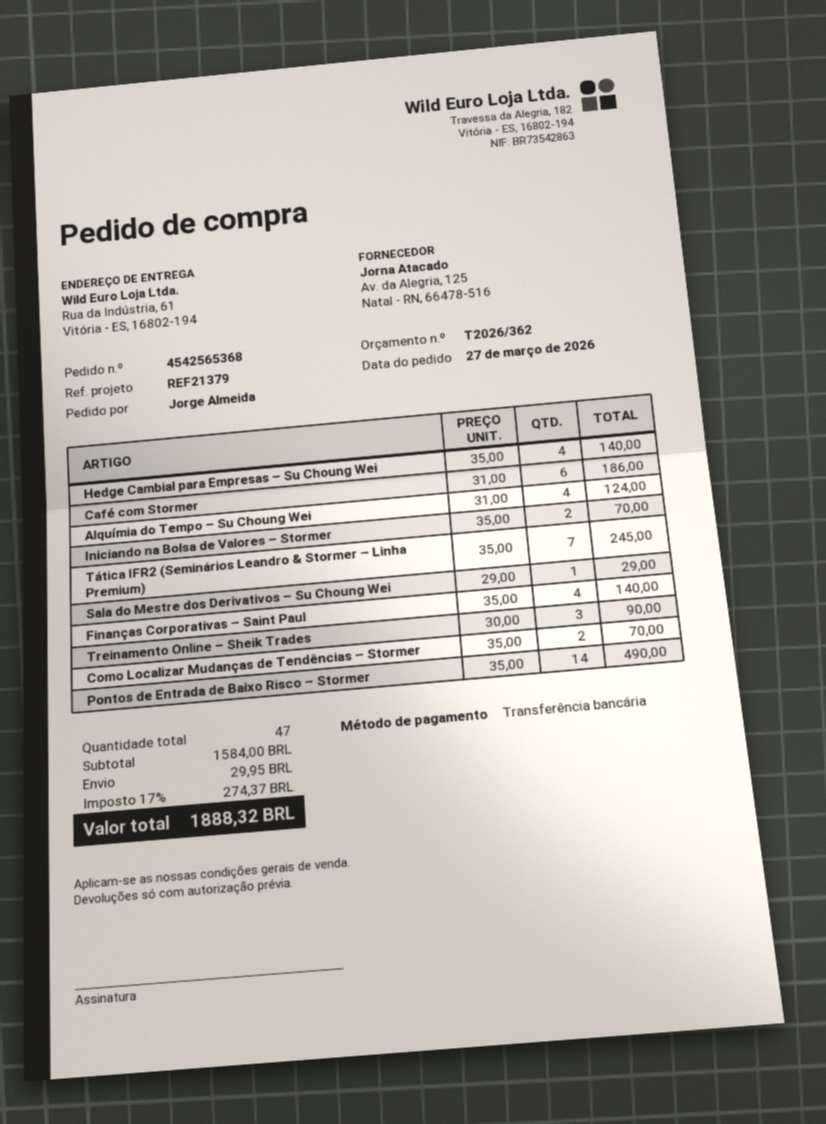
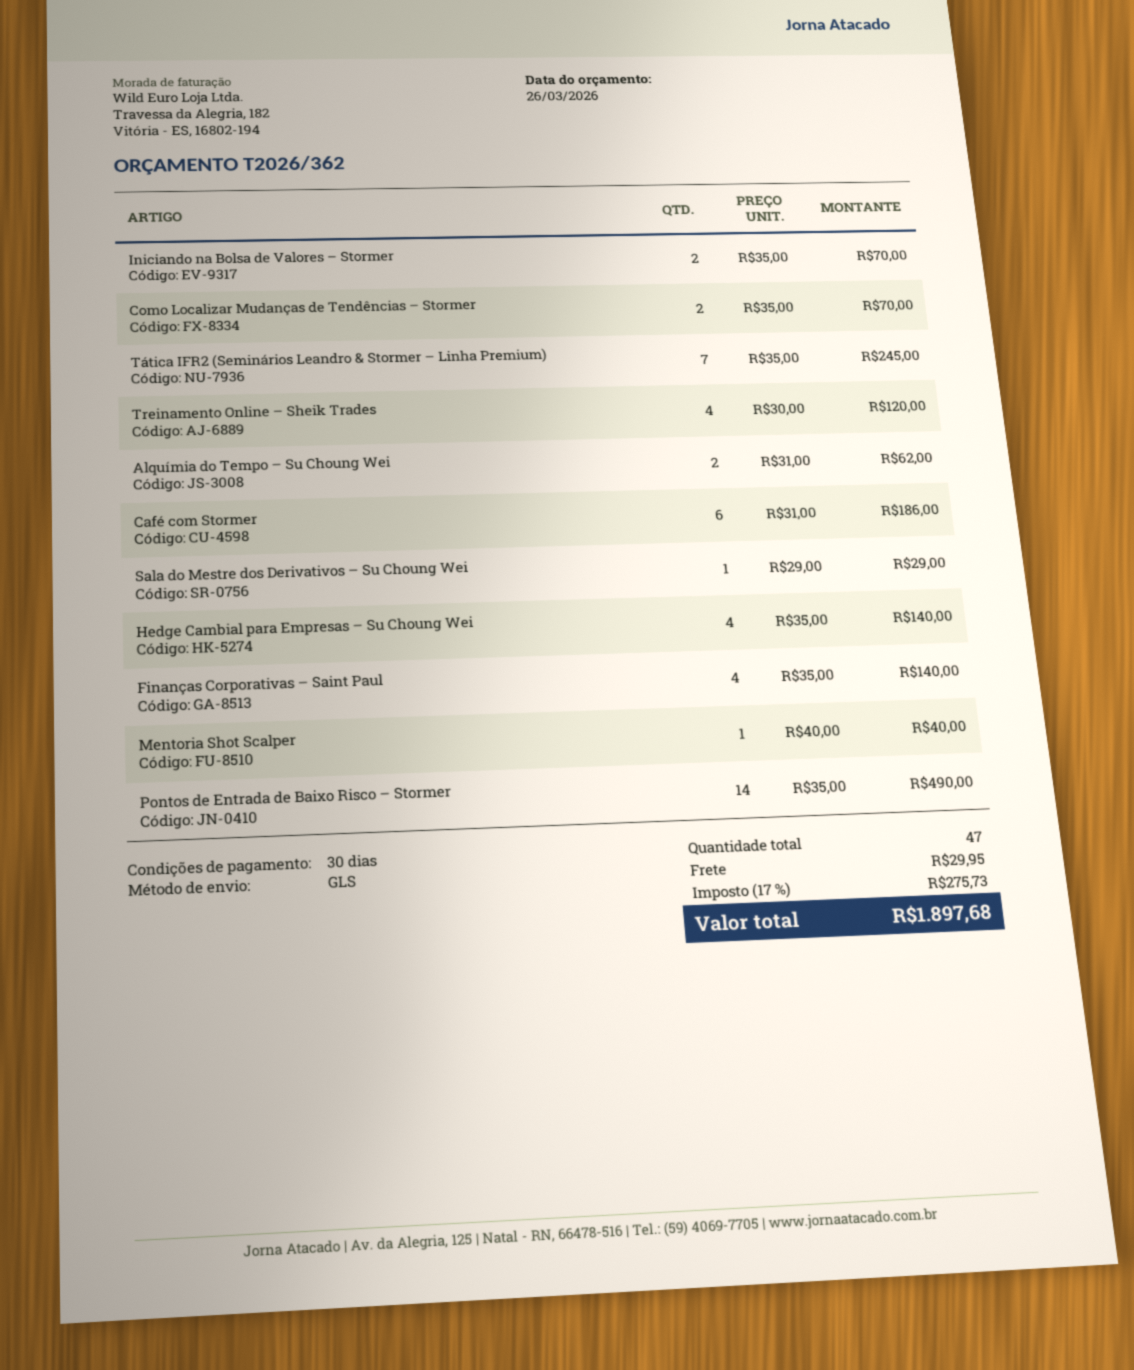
Alquímia do Tempo – Su Choung Wei: 4 x 31.00 = 124.00 -> 2 x 31.00 = 62.00
Treinamento Online – Sheik Trades: 3 x 30.00 = 90.00 -> 4 x 30.00 = 120.00
Mentoria Shot Scalper: none -> 1 x 40.00 = 40.00
tax: 17% = 274.37 -> 17% = 275.73
total: 1888.32 -> 1897.68

